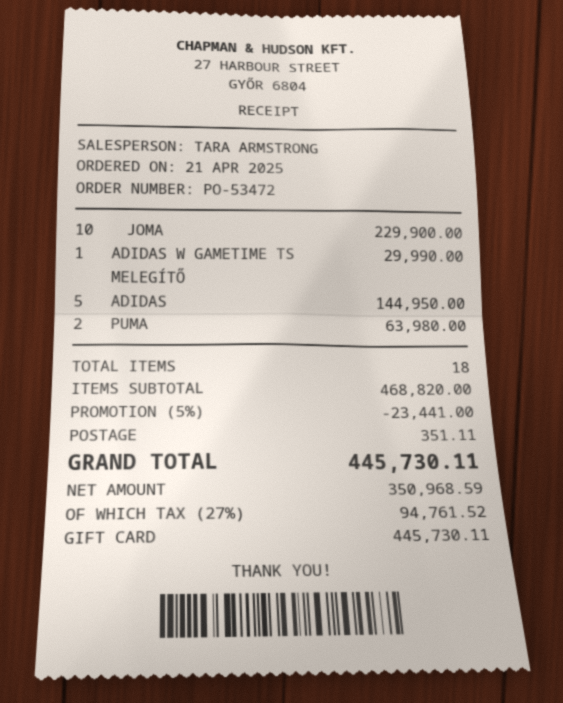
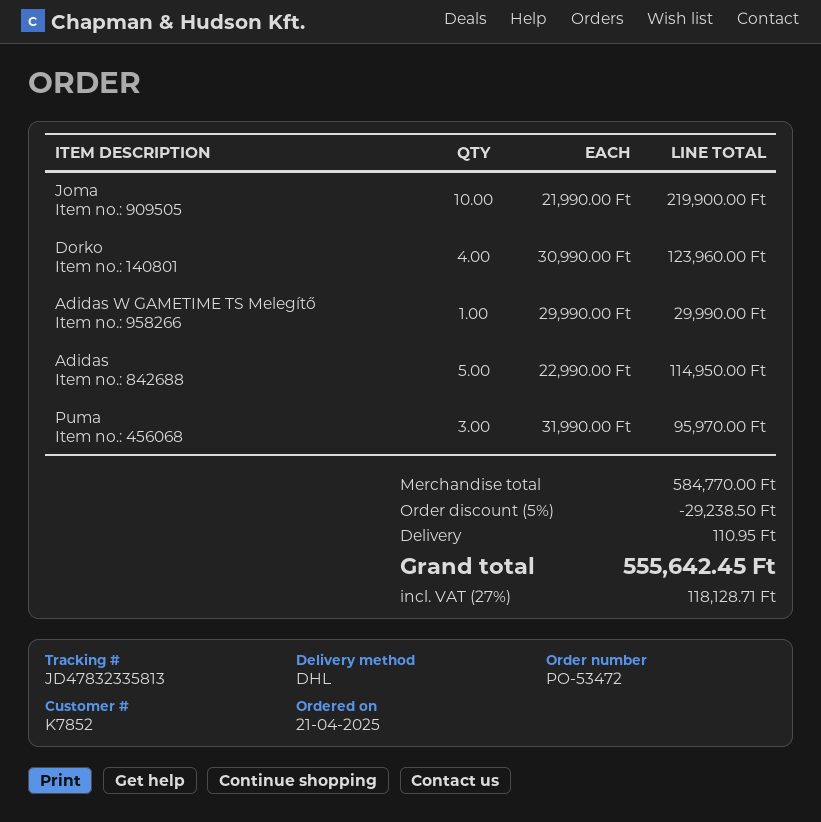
JOMA: 10 for 229900.00 -> 10 for 219900.00
ADIDAS: 5 for 144950.00 -> 5 for 114950.00
PUMA: 2 for 63980.00 -> 3 for 95970.00
Dorko: none -> 4 for 123960.00
subtotal: 468820.00 -> 584770.00
discount: 5% = 23441.00 -> 5% = 29238.50
shipping: 351.11 -> 110.95
tax: 27% = 94761.52 -> 27% = 118128.71
total: 445730.11 -> 555642.45

